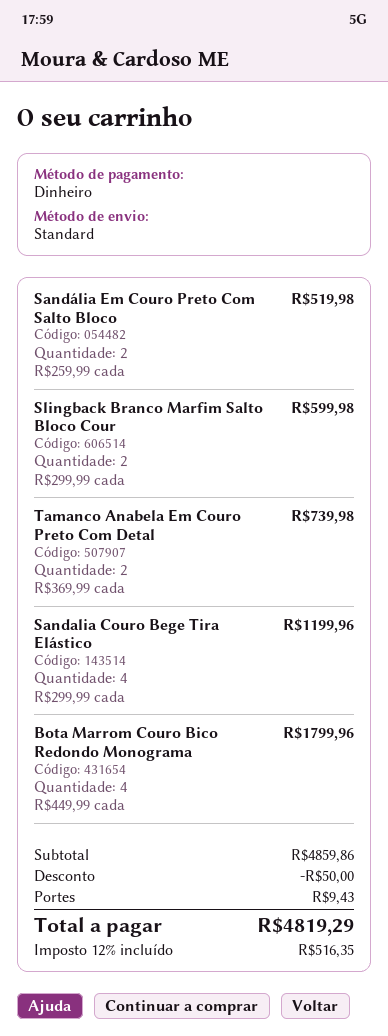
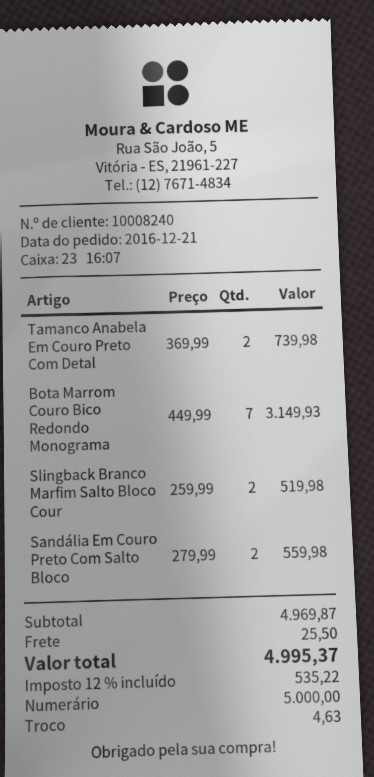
Sandália Em Couro Preto Com Salto Bloco: 2 x 259.99 = 519.98 -> 2 x 279.99 = 559.98
Slingback Branco Marfim Salto Bloco Cour: 2 x 299.99 = 599.98 -> 2 x 259.99 = 519.98
Sandalia Couro Bege Tira Elástico: 4 x 299.99 = 1199.96 -> none
Bota Marrom Couro Bico Redondo Monograma: 4 x 449.99 = 1799.96 -> 7 x 449.99 = 3149.93
subtotal: 4859.86 -> 4969.87
discount: 50.00 -> none
shipping: 9.43 -> 25.50
tax: 12% = 516.35 -> 12% = 535.22
total: 4819.29 -> 4995.37

